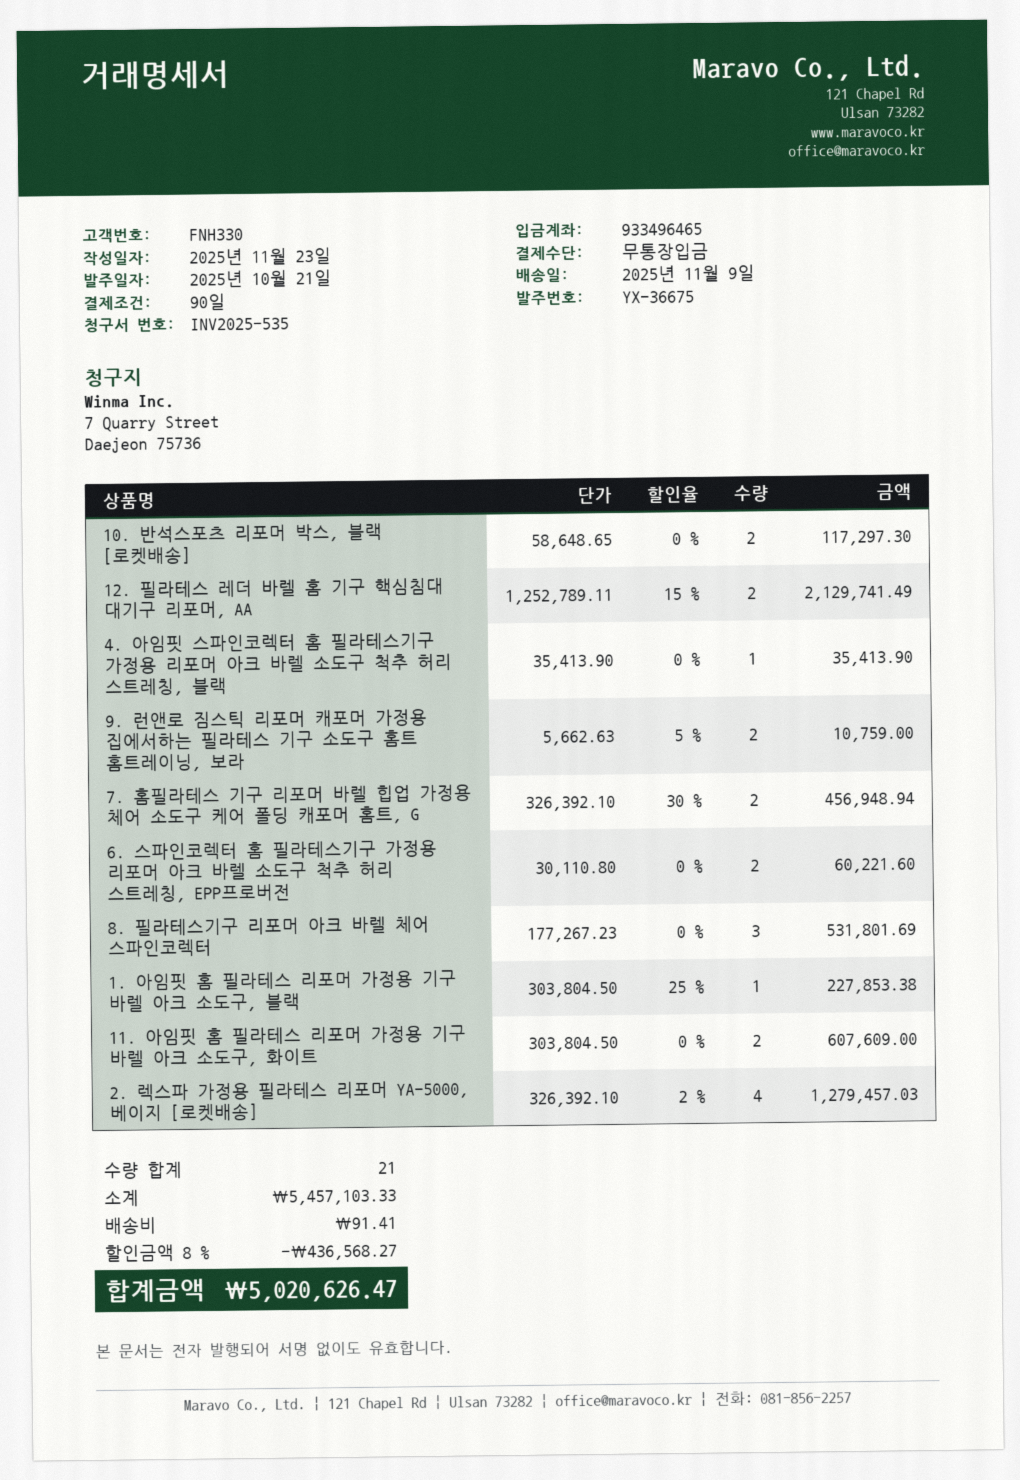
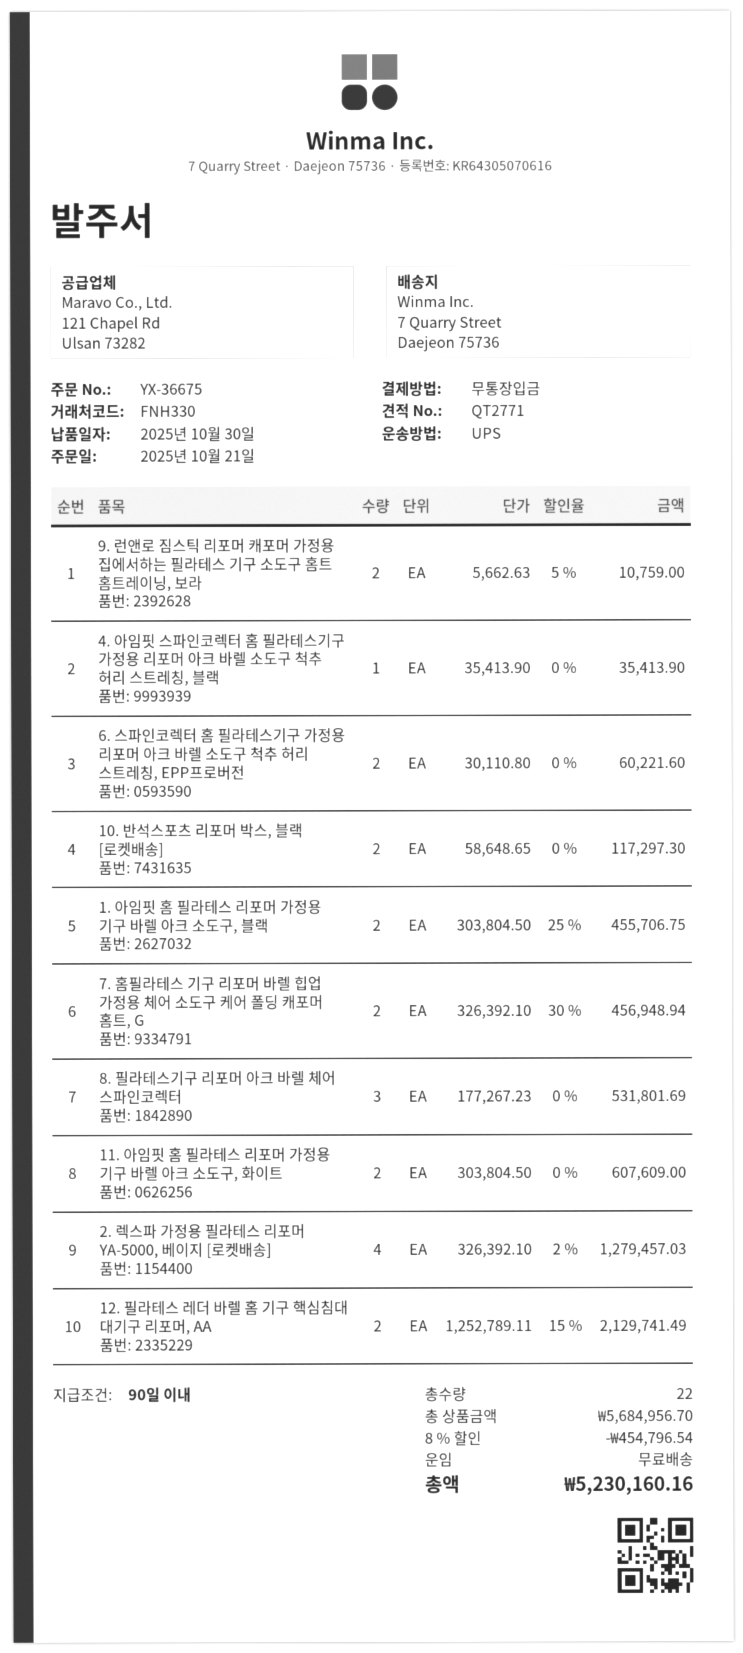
delivery date: 2025-11-09 -> 2025-10-30
1. 아임핏 홈 필라테스 리포머 가정용 기구 바렐 아크 소도구, 블랙: 1 x 303804.50 - 25% = 227853.38 -> 2 x 303804.50 - 25% = 455706.75
total quantity: 21 -> 22
subtotal: 5457103.33 -> 5684956.70
discount: 8% = 436568.27 -> 8% = 454796.54
shipping: 91.41 -> 0.00
total: 5020626.47 -> 5230160.16

